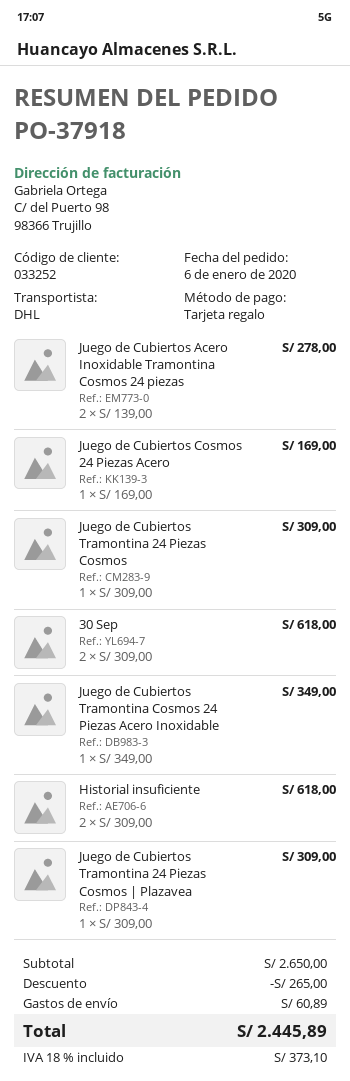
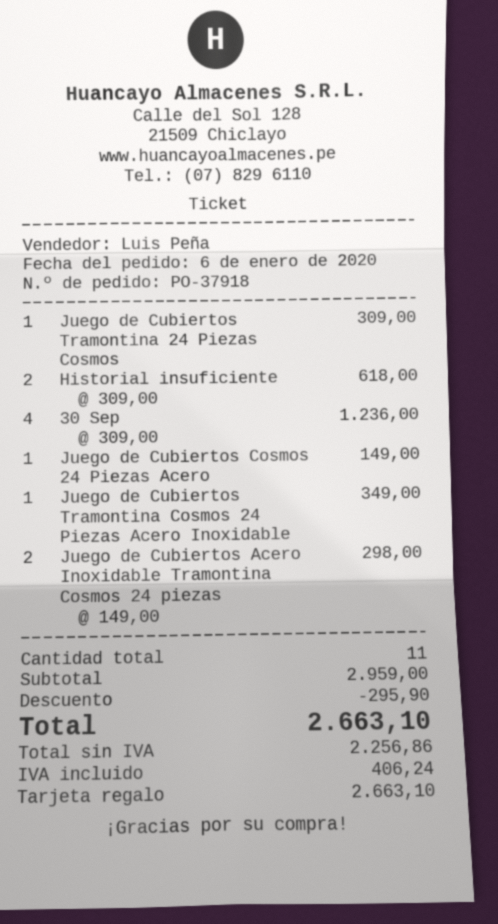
Juego de Cubiertos Acero Inoxidable Tramontina Cosmos 24 piezas: 2 x 139.00 = 278.00 -> 2 x 149.00 = 298.00
Juego de Cubiertos Cosmos 24 Piezas Acero: 1 x 169.00 = 169.00 -> 1 x 149.00 = 149.00
30 Sep: 2 x 309.00 = 618.00 -> 4 x 309.00 = 1236.00
Juego de Cubiertos Tramontina 24 Piezas Cosmos | Plazavea: 1 x 309.00 = 309.00 -> none
subtotal: 2650.00 -> 2959.00
discount: 265.00 -> 295.90
shipping: 60.89 -> none
tax: 373.10 -> 406.24
total: 2445.89 -> 2663.10

